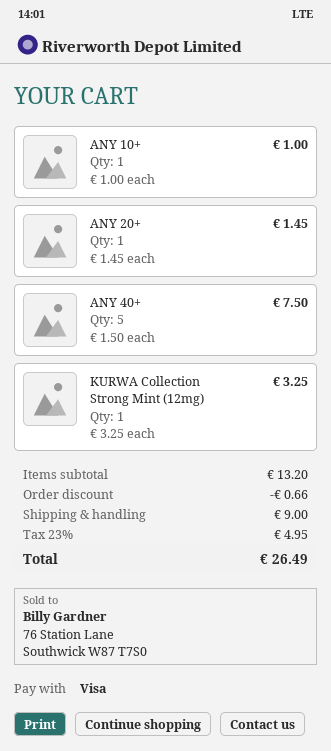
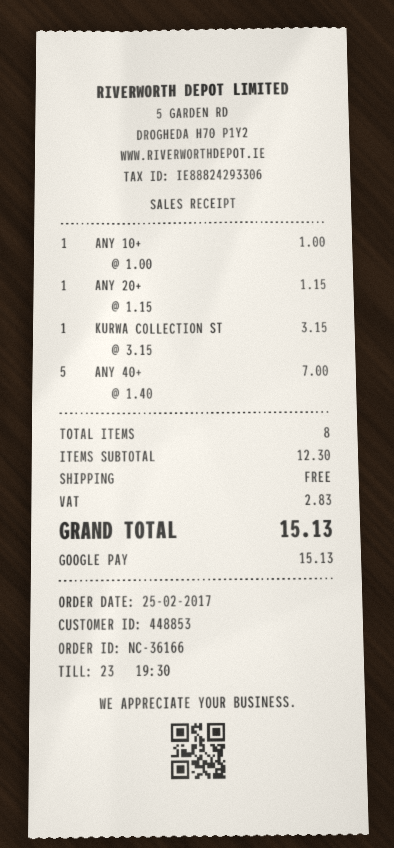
payment method: Visa -> Google Pay
ANY 20+: 1 x 1.45 = 1.45 -> 1 x 1.15 = 1.15
ANY 40+: 5 x 1.50 = 7.50 -> 5 x 1.40 = 7.00
KURWA Collection Strong Mint (12mg): 1 x 3.25 = 3.25 -> 1 x 3.15 = 3.15
subtotal: 13.20 -> 12.30
discount: 0.66 -> none
shipping: 9.00 -> 0.00
tax: 4.95 -> 2.83
total: 26.49 -> 15.13

